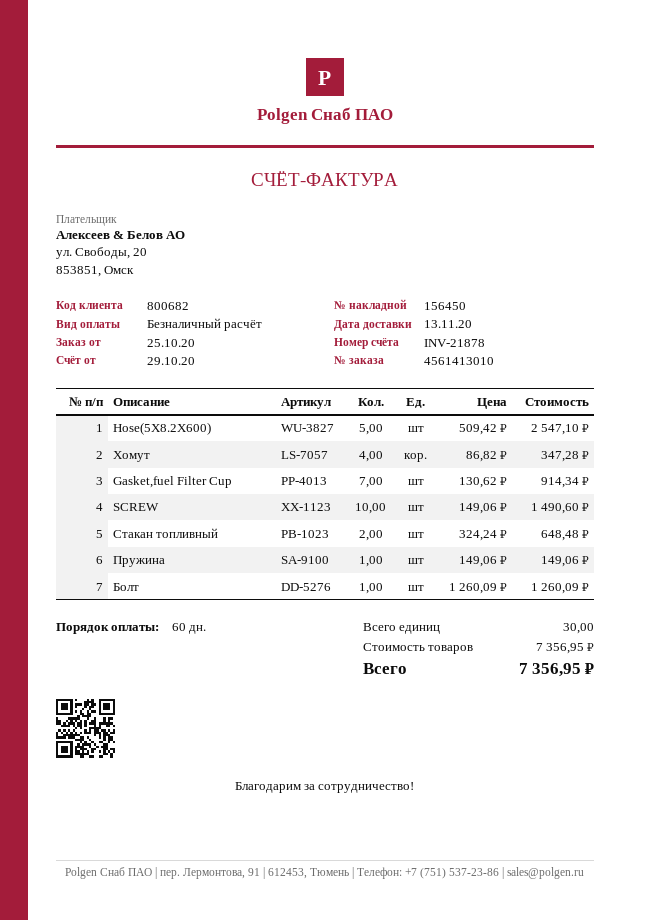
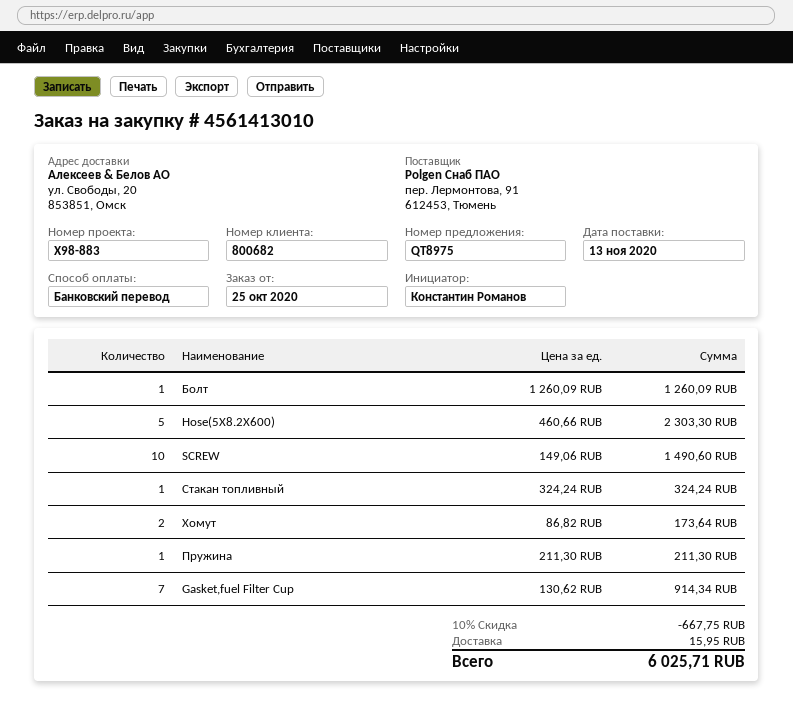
Hose(5X8.2X600): 5 x 509.42 = 2547.10 -> 5 x 460.66 = 2303.30
Хомут: 4 x 86.82 = 347.28 -> 2 x 86.82 = 173.64
Стакан топливный: 2 x 324.24 = 648.48 -> 1 x 324.24 = 324.24
Пружина: 1 x 149.06 = 149.06 -> 1 x 211.30 = 211.30
discount: none -> 10% = 667.75
shipping: none -> 15.95
total: 7356.95 -> 6025.71

